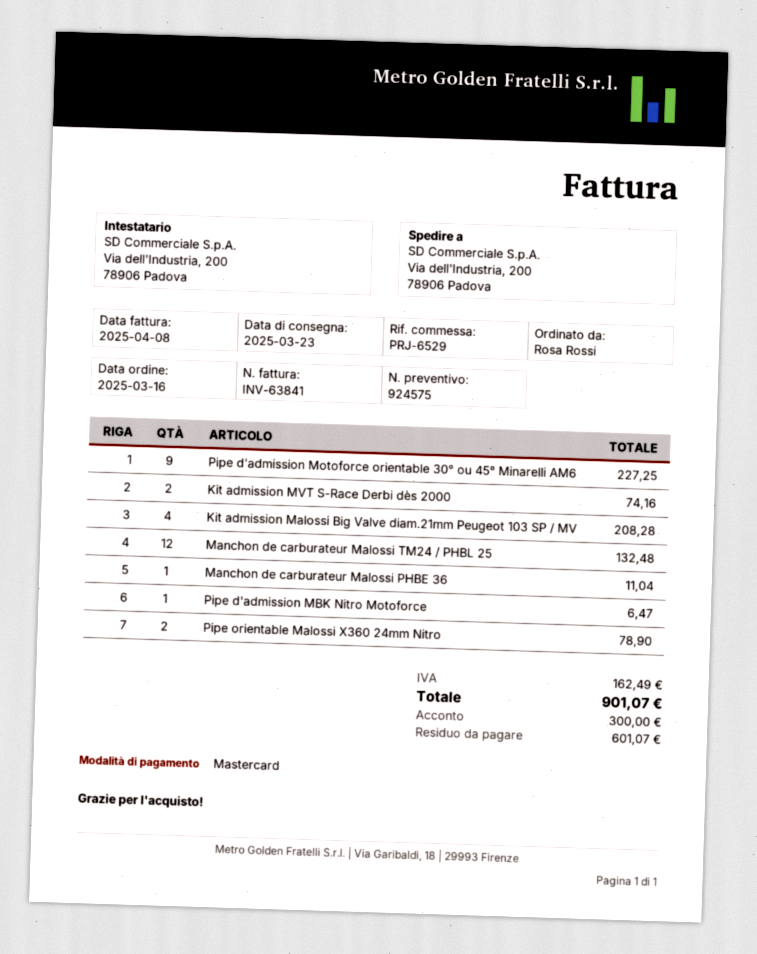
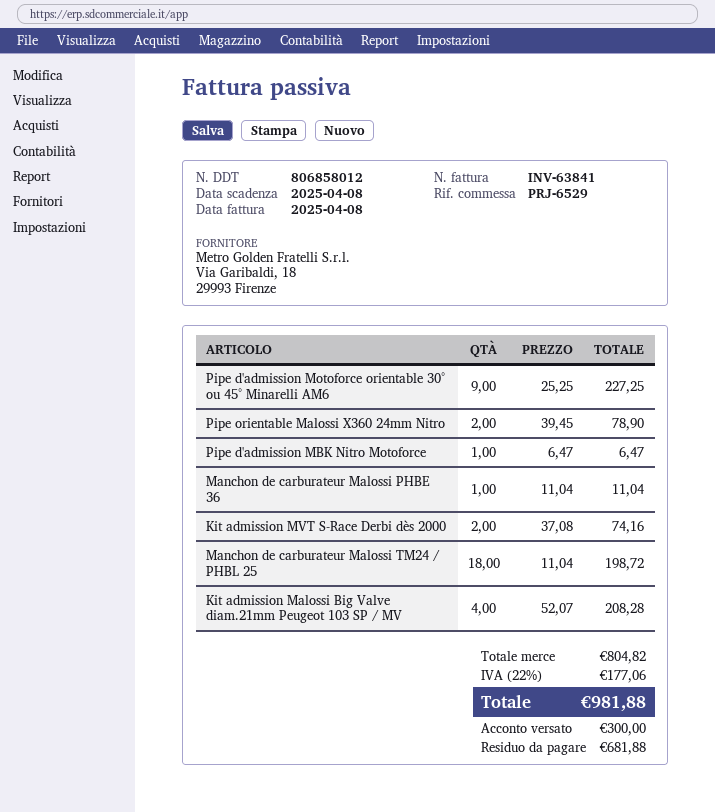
Manchon de carburateur Malossi TM24 / PHBL 25: 12 for 132.48 -> 18 for 198.72
tax: 162.49 -> 177.06
total: 901.07 -> 981.88
balance: 601.07 -> 681.88

